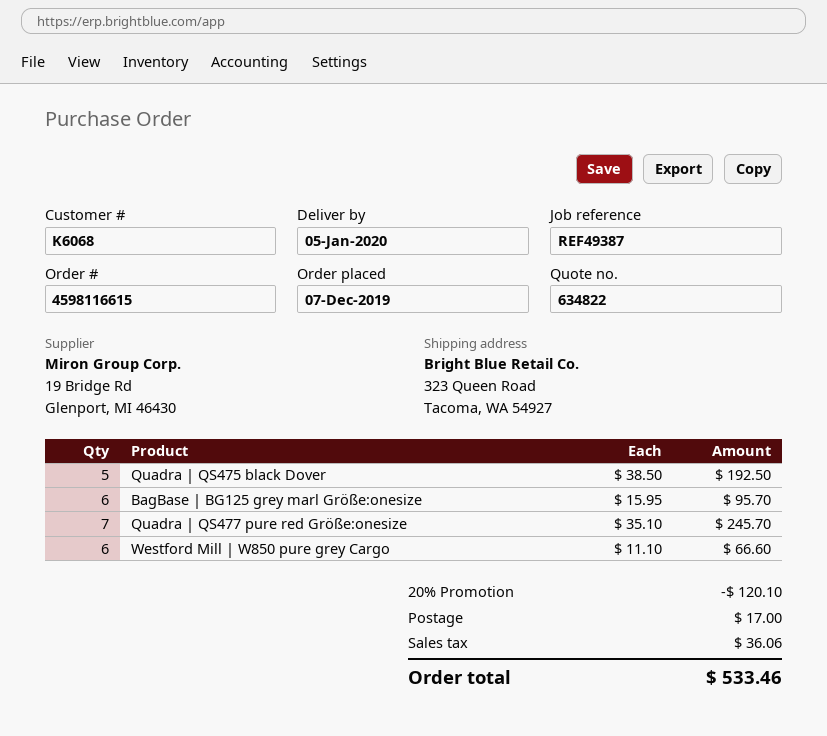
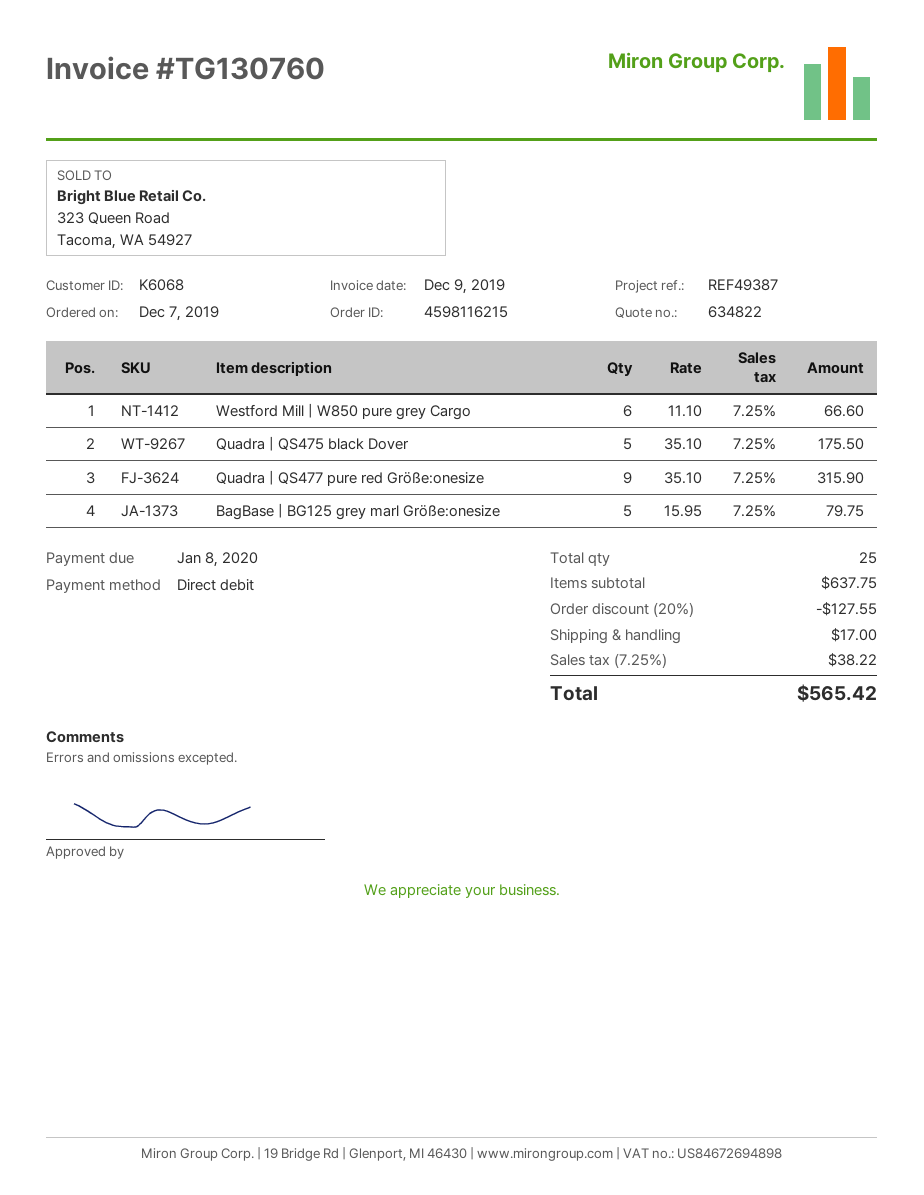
order number: 4598116615 -> 4598116215
Quadra | QS475 black Dover: 5 x 38.50 = 192.50 -> 5 x 35.10 = 175.50
BagBase | BG125 grey marl Größe:onesize: 6 x 15.95 = 95.70 -> 5 x 15.95 = 79.75
Quadra | QS477 pure red Größe:onesize: 7 x 35.10 = 245.70 -> 9 x 35.10 = 315.90
discount: 20% = 120.10 -> 20% = 127.55
tax: 36.06 -> 38.22
total: 533.46 -> 565.42

